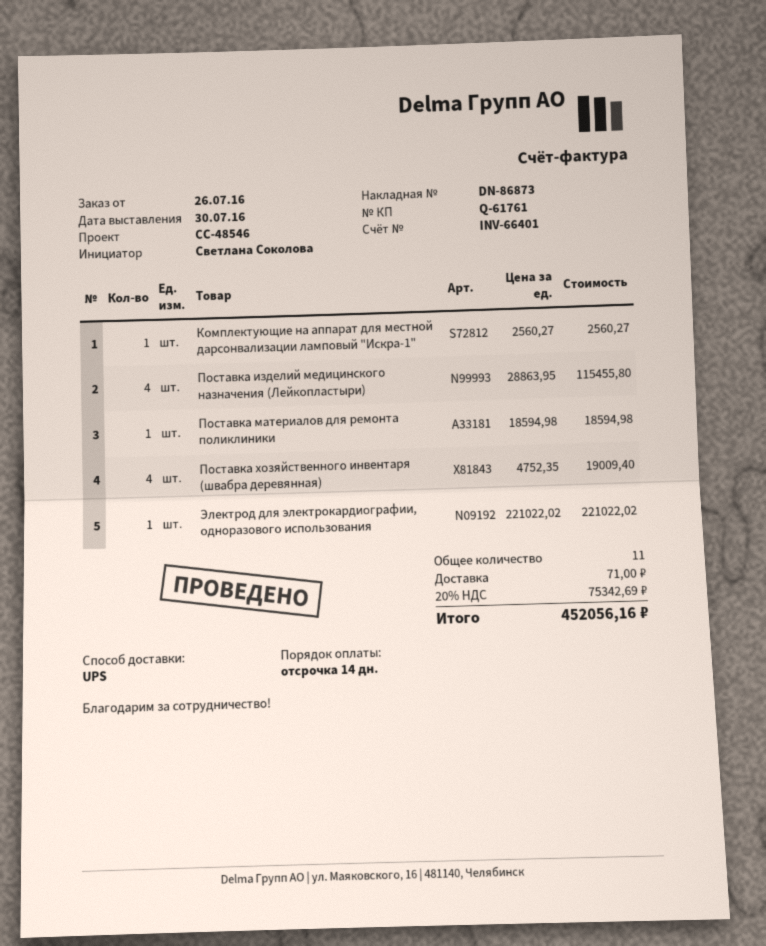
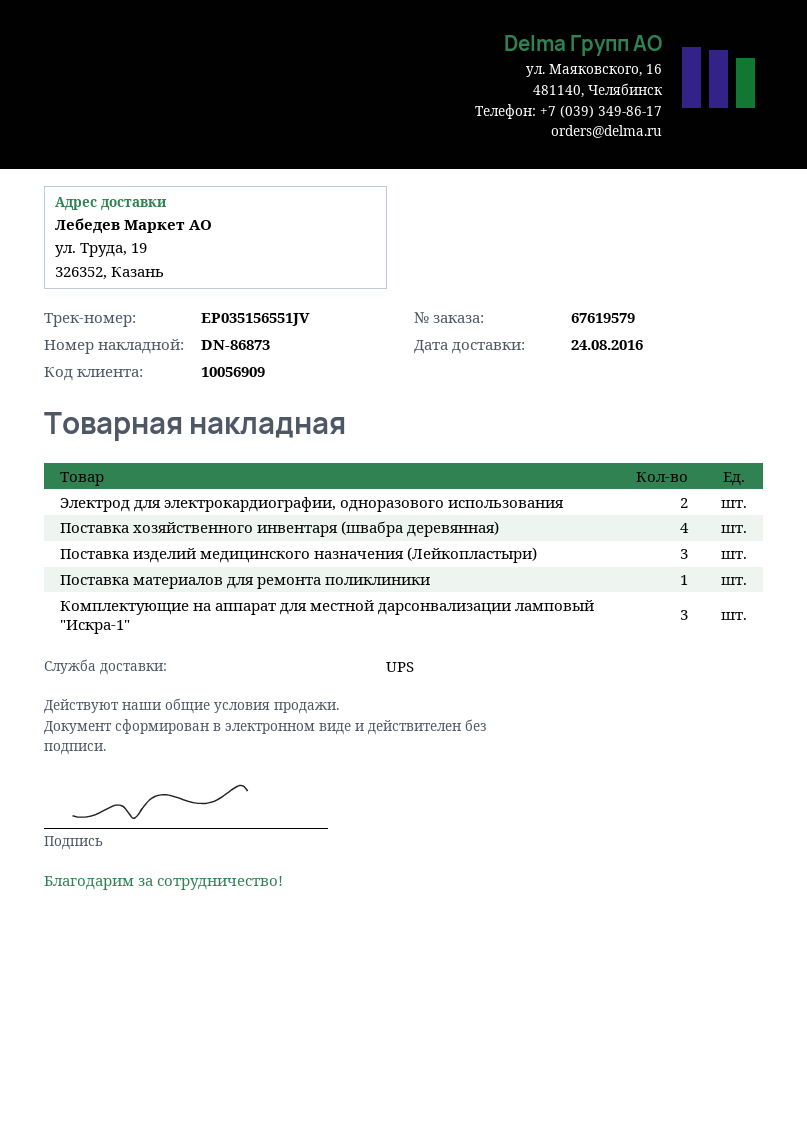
Комплектующие на аппарат для местной дарсонвализации ламповый "Искра-1": 1 -> 3
Поставка изделий медицинского назначения (Лейкопластыри): 4 -> 3
Электрод для электрокардиографии, одноразового использования: 1 -> 2

